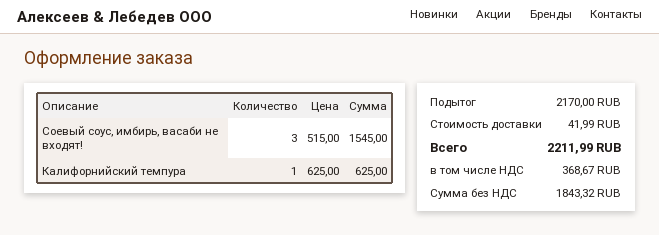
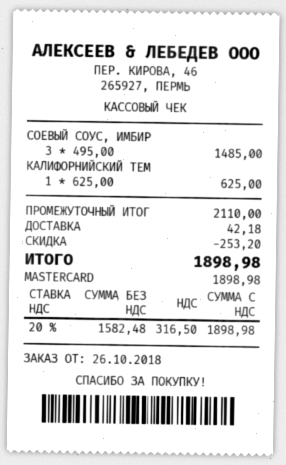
Соевый соус, имбирь, васаби не входят!: 3 x 515.00 = 1545.00 -> 3 x 495.00 = 1485.00
subtotal: 2170.00 -> 2110.00
discount: none -> 253.20
shipping: 41.99 -> 42.18
net: 1843.32 -> 1582.48
tax: 368.67 -> 316.50
total: 2211.99 -> 1898.98

